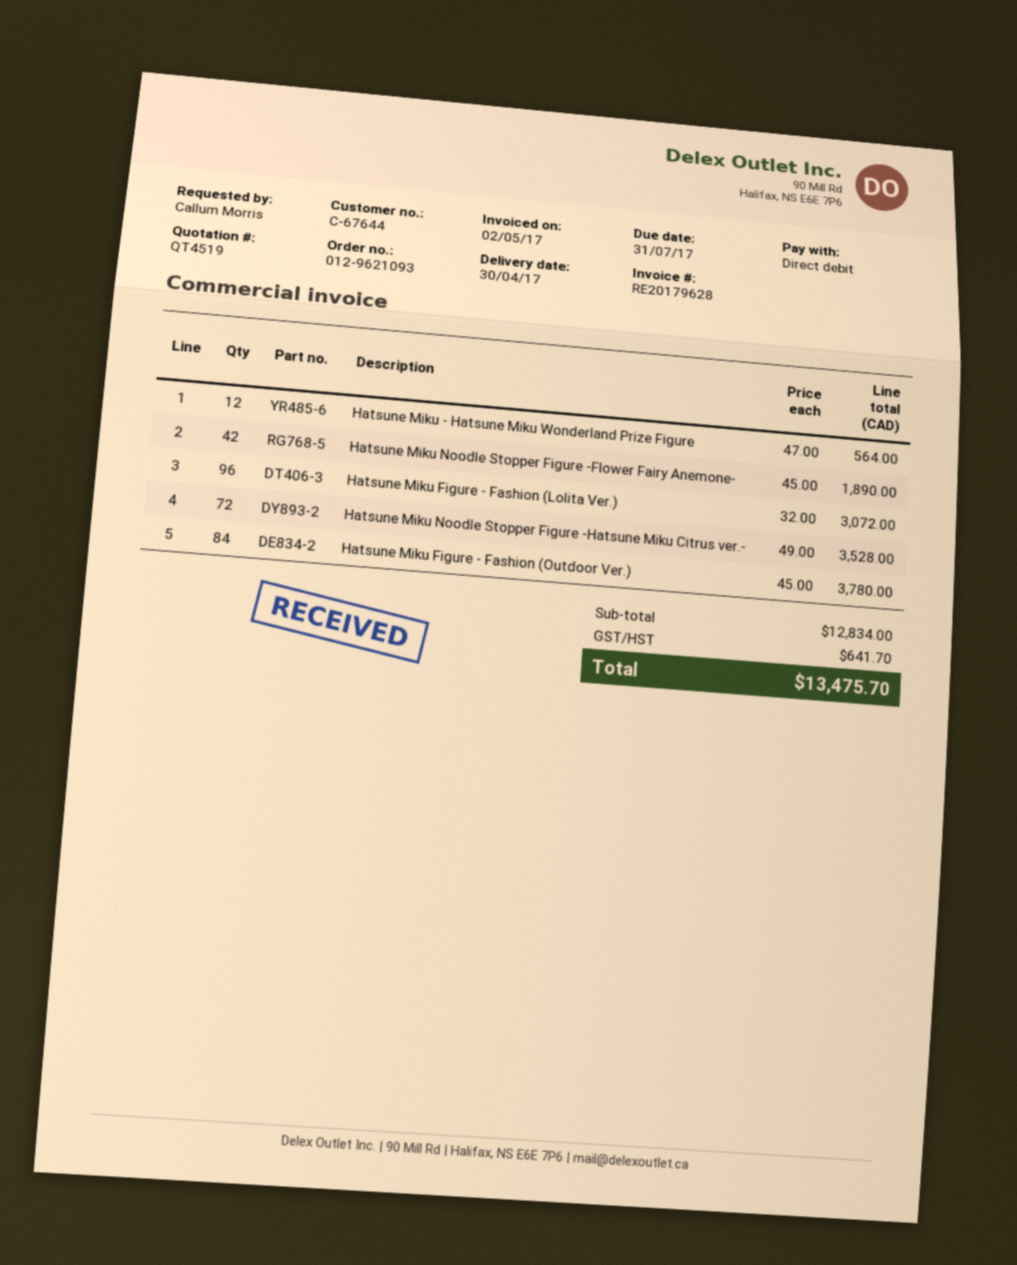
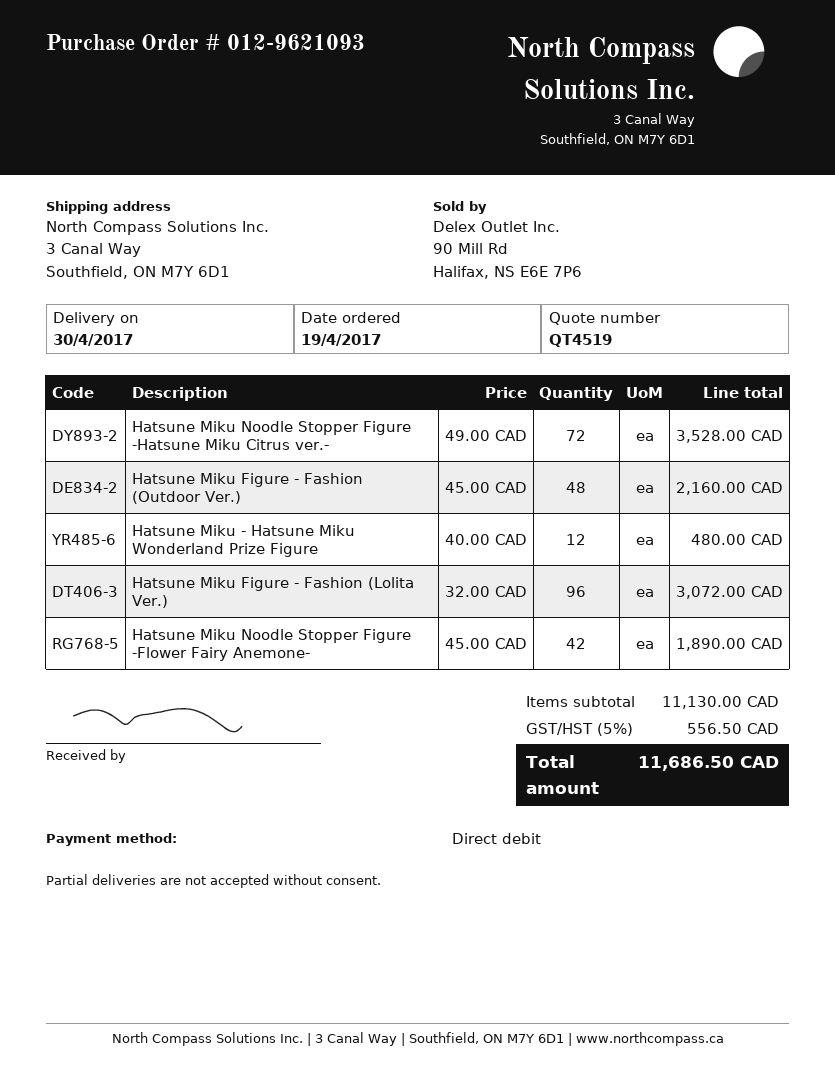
Hatsune Miku - Hatsune Miku Wonderland Prize Figure: 12 x 47.00 = 564.00 -> 12 x 40.00 = 480.00
Hatsune Miku Figure - Fashion (Outdoor Ver.): 84 x 45.00 = 3780.00 -> 48 x 45.00 = 2160.00
subtotal: 12834.00 -> 11130.00
tax: 641.70 -> 556.50
total: 13475.70 -> 11686.50

